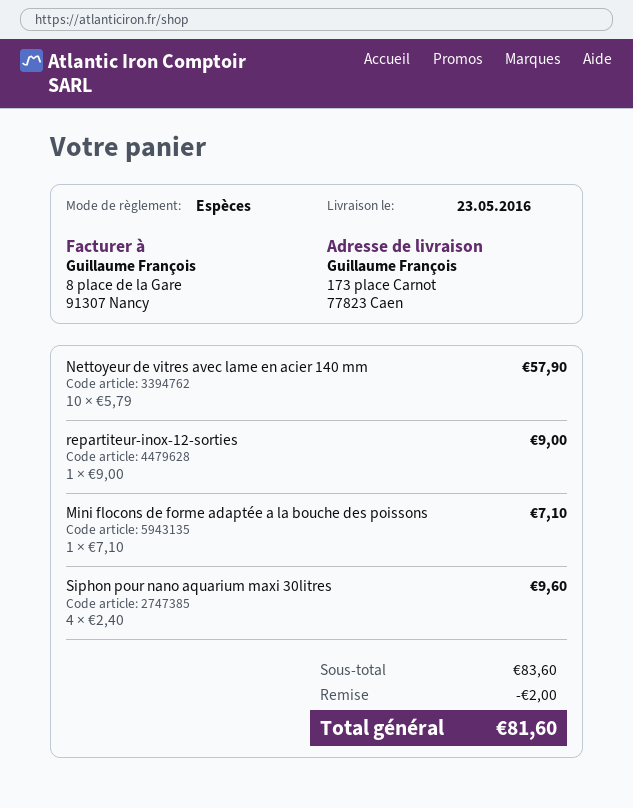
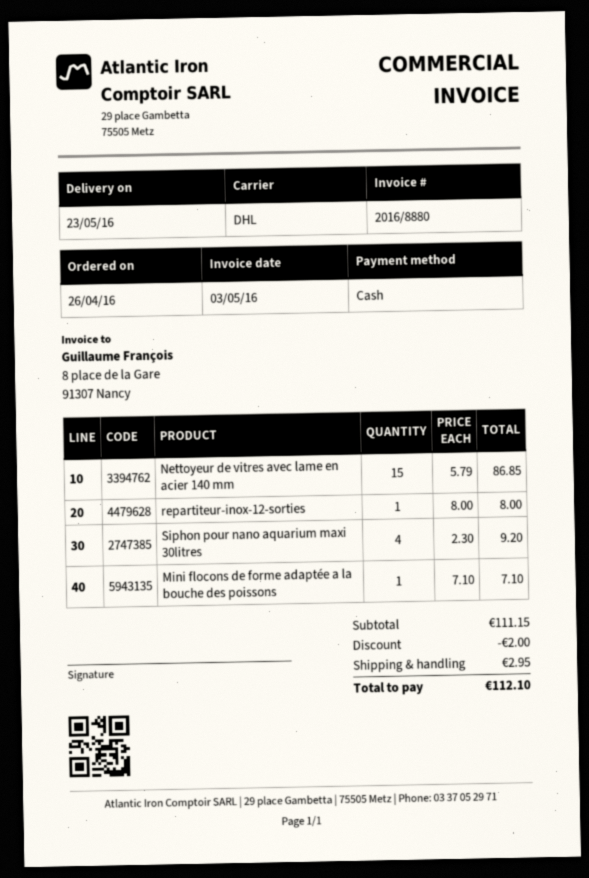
Nettoyeur de vitres avec lame en acier 140 mm: 10 x 5.79 = 57.90 -> 15 x 5.79 = 86.85
repartiteur-inox-12-sorties: 1 x 9.00 = 9.00 -> 1 x 8.00 = 8.00
Siphon pour nano aquarium maxi 30litres: 4 x 2.40 = 9.60 -> 4 x 2.30 = 9.20
subtotal: 83.60 -> 111.15
shipping: none -> 2.95
total: 81.60 -> 112.10

